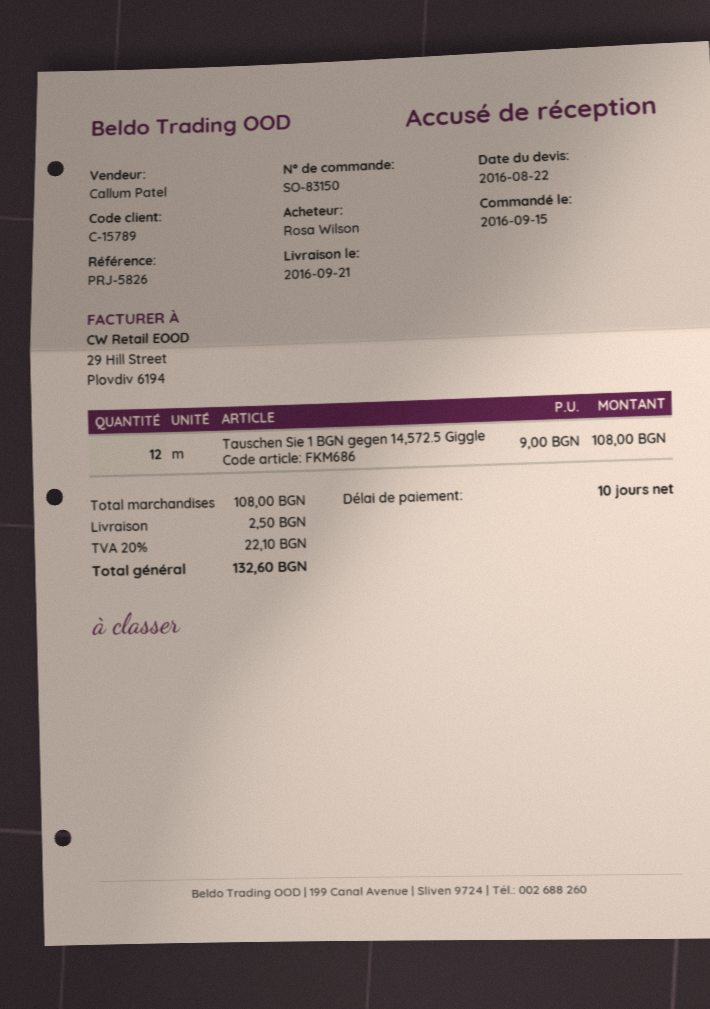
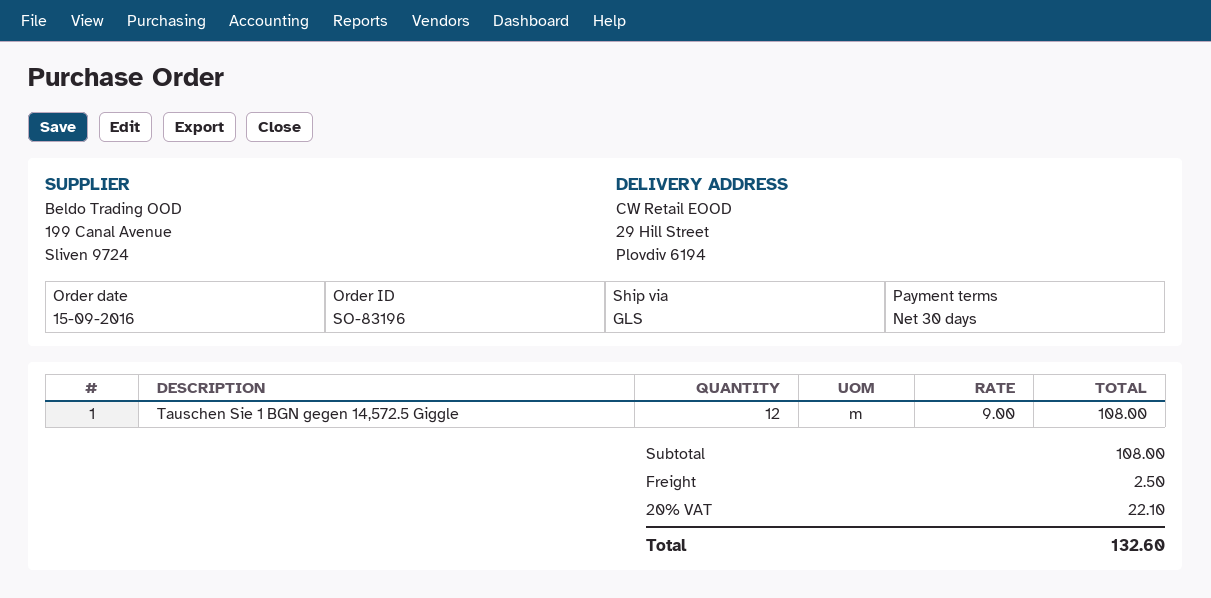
order number: SO-83150 -> SO-83196
payment terms: 10 days -> 30 days

